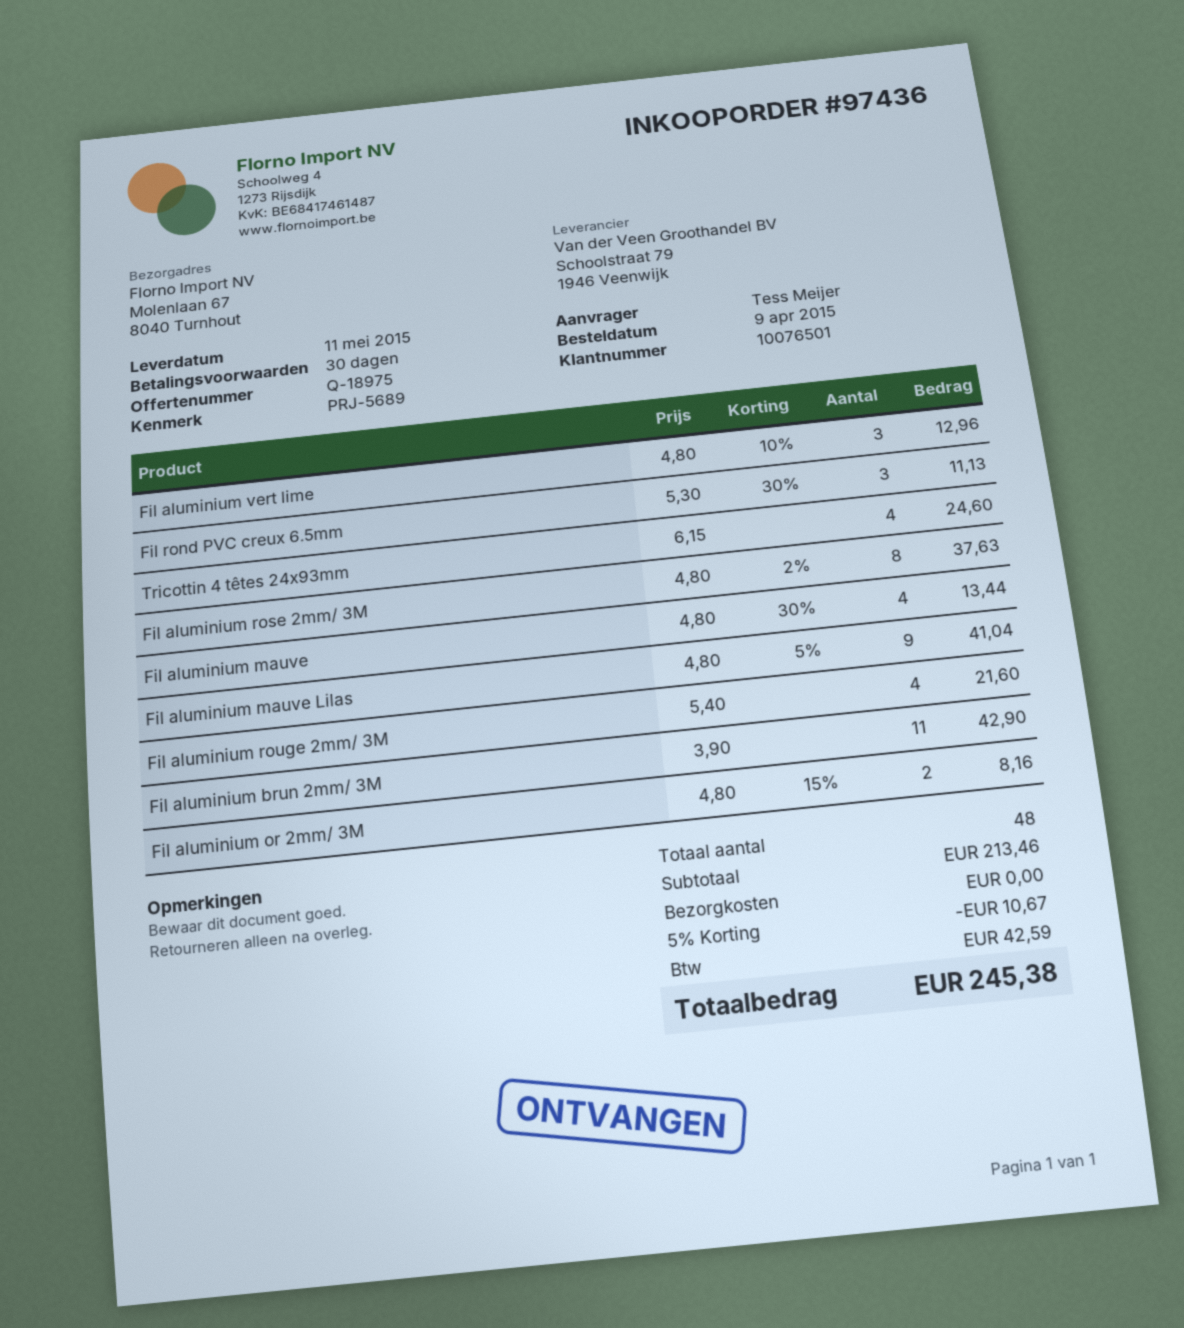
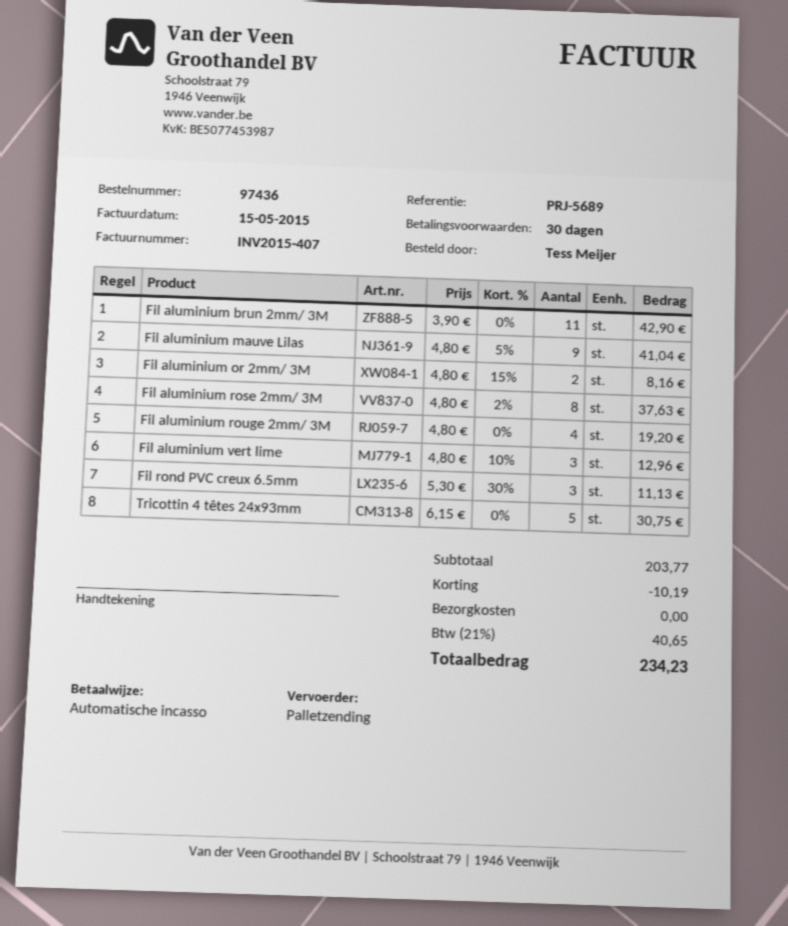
Tricottin 4 têtes 24x93mm: 4 x 6.15 = 24.60 -> 5 x 6.15 = 30.75
Fil aluminium mauve: 4 x 4.80 - 30% = 13.44 -> none
Fil aluminium rouge 2mm/ 3M: 4 x 5.40 = 21.60 -> 4 x 4.80 = 19.20
subtotal: 213.46 -> 203.77
discount: 10.67 -> 10.19
tax: 42.59 -> 40.65
total: 245.38 -> 234.23

